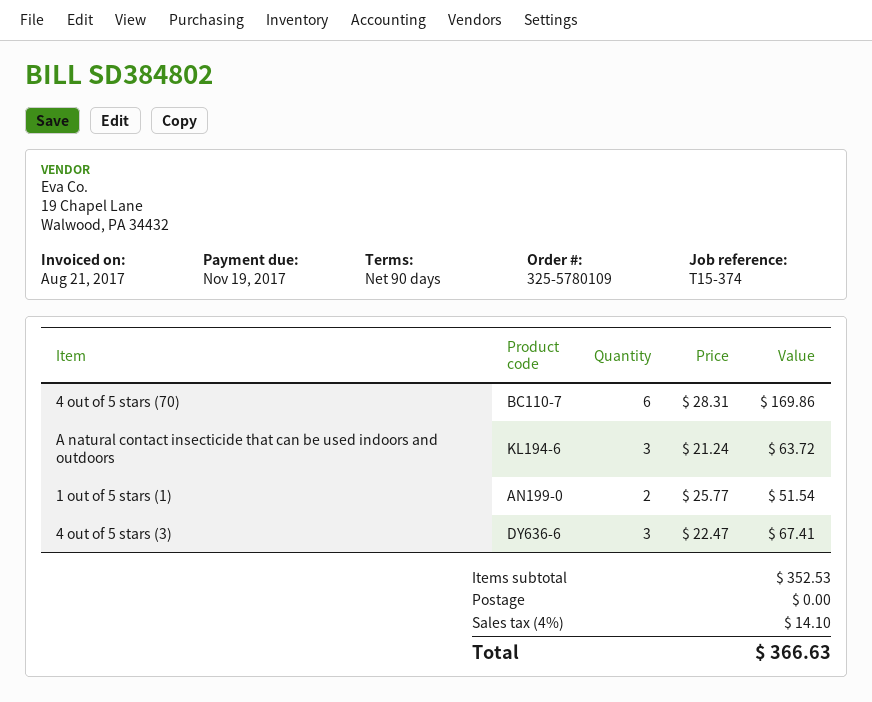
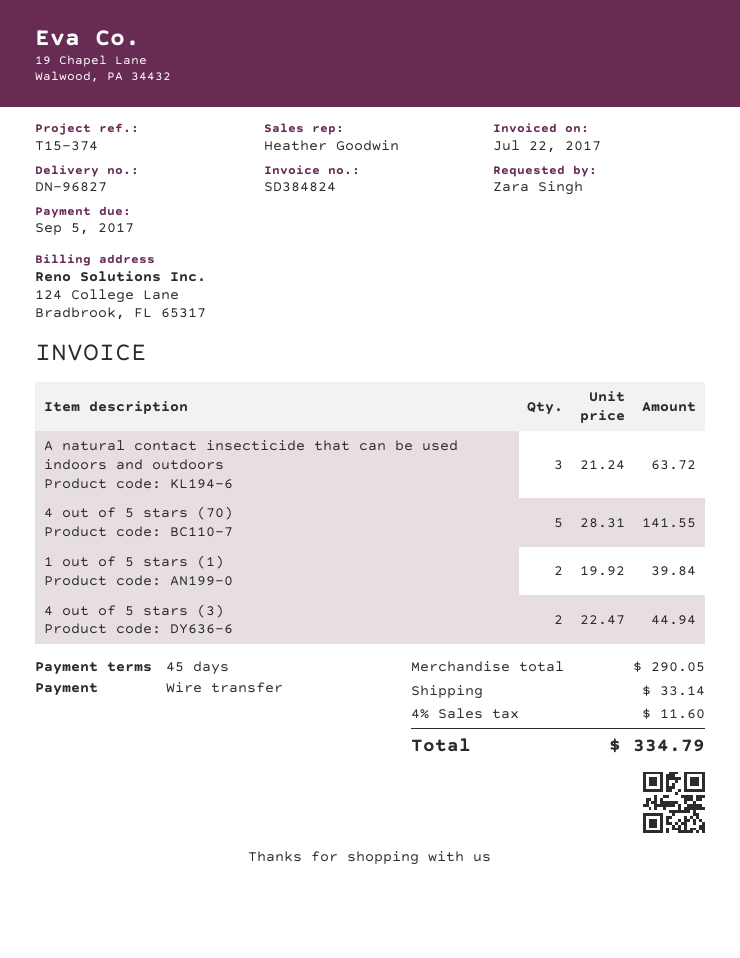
invoice number: SD384802 -> SD384824
invoice date: 2017-08-21 -> 2017-07-22
payment terms: 90 days -> 45 days
due date: 2017-11-19 -> 2017-09-05
4 out of 5 stars (70): 6 x 28.31 = 169.86 -> 5 x 28.31 = 141.55
1 out of 5 stars (1): 2 x 25.77 = 51.54 -> 2 x 19.92 = 39.84
4 out of 5 stars (3): 3 x 22.47 = 67.41 -> 2 x 22.47 = 44.94
subtotal: 352.53 -> 290.05
shipping: 0.00 -> 33.14
tax: 4% = 14.10 -> 4% = 11.60
total: 366.63 -> 334.79

